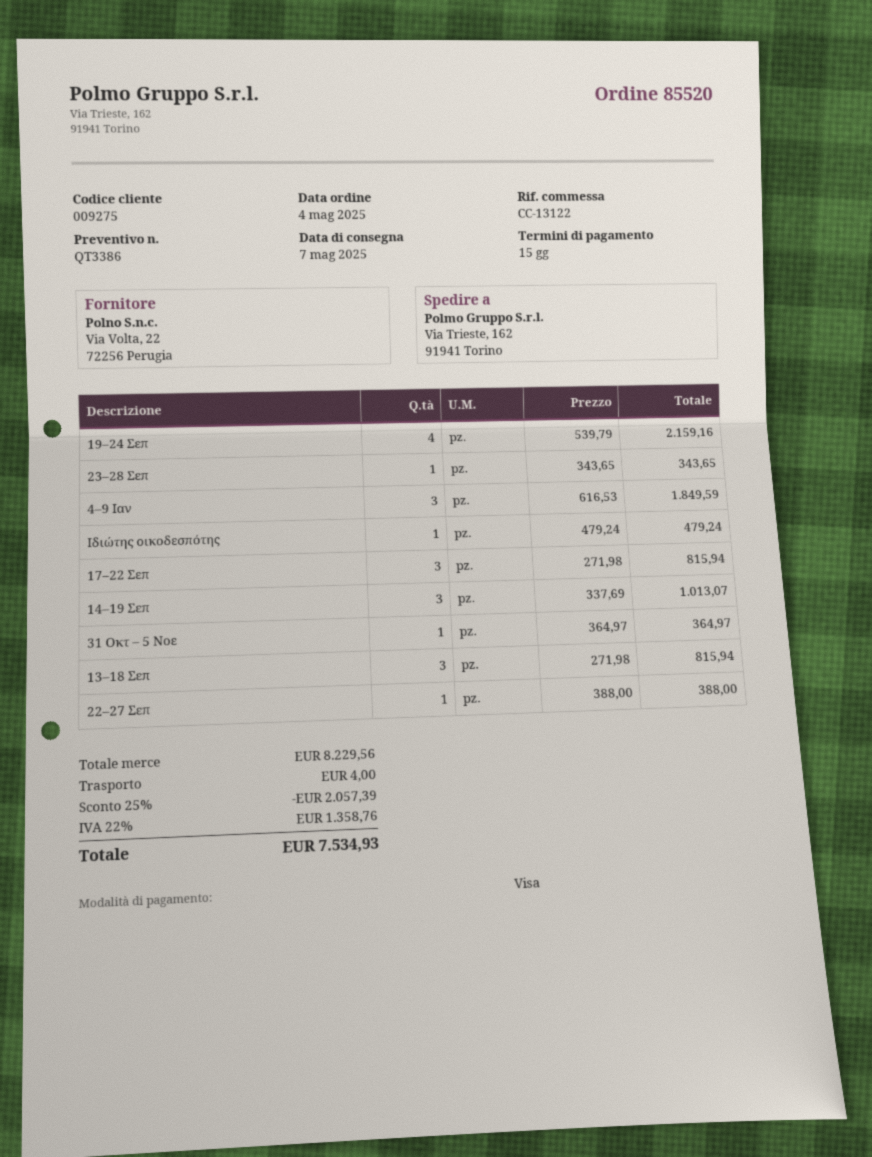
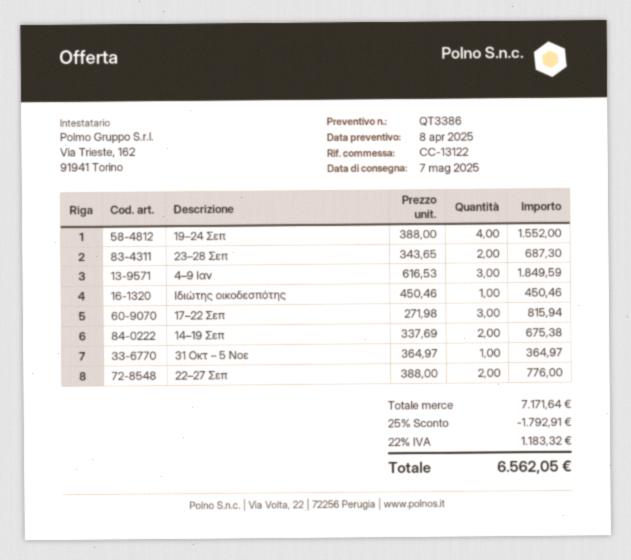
19–24 Σεπ: 4 x 539.79 = 2159.16 -> 4 x 388.00 = 1552.00
23–28 Σεπ: 1 x 343.65 = 343.65 -> 2 x 343.65 = 687.30
Ιδιώτης οικοδεσπότης: 1 x 479.24 = 479.24 -> 1 x 450.46 = 450.46
14–19 Σεπ: 3 x 337.69 = 1013.07 -> 2 x 337.69 = 675.38
13–18 Σεπ: 3 x 271.98 = 815.94 -> none
22–27 Σεπ: 1 x 388.00 = 388.00 -> 2 x 388.00 = 776.00
subtotal: 8229.56 -> 7171.64
discount: 25% = 2057.39 -> 25% = 1792.91
shipping: 4.00 -> none
tax: 22% = 1358.76 -> 22% = 1183.32
total: 7534.93 -> 6562.05

